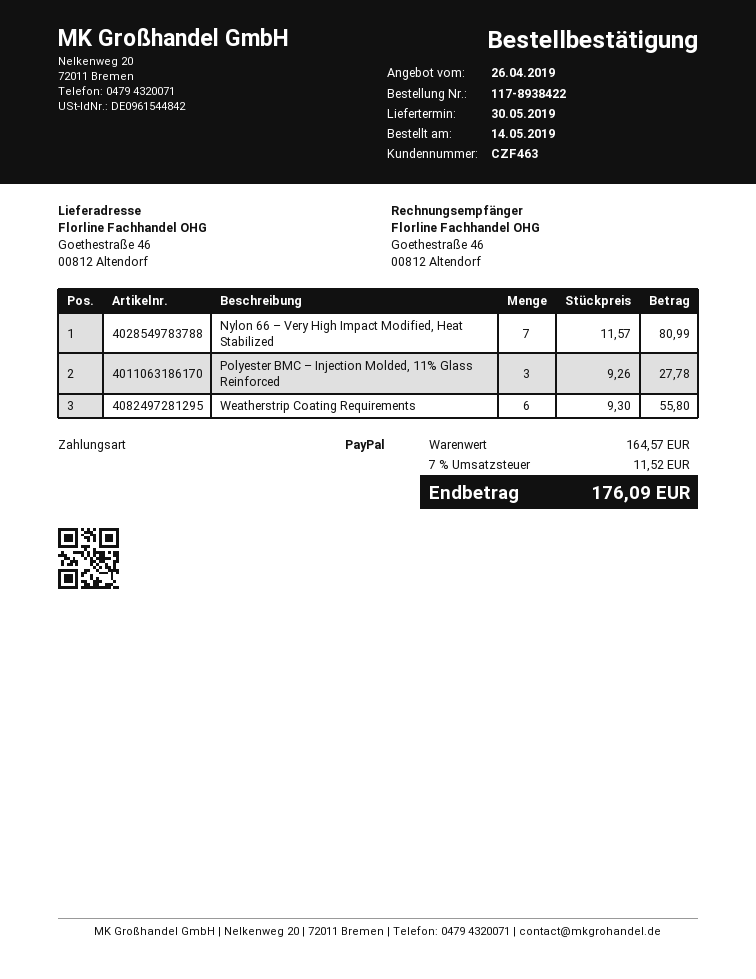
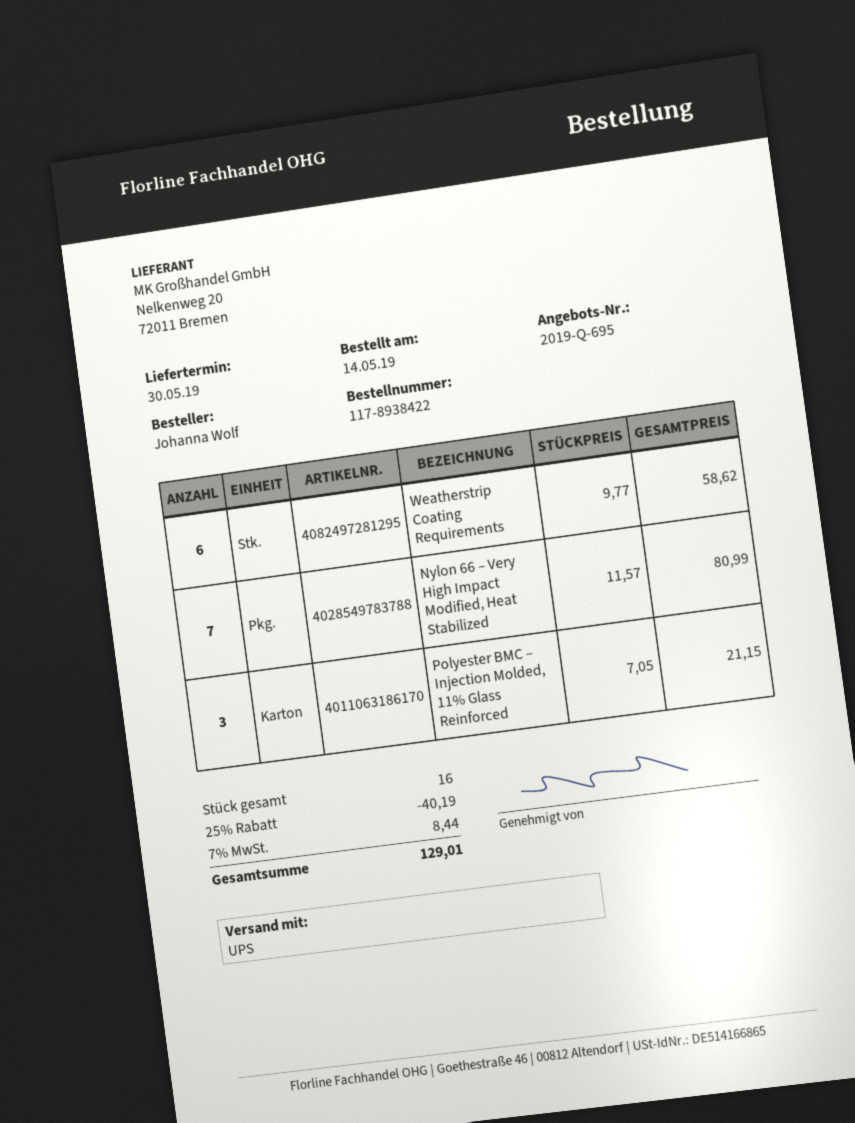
Polyester BMC – Injection Molded, 11% Glass Reinforced: 3 x 9.26 = 27.78 -> 3 x 7.05 = 21.15
Weatherstrip Coating Requirements: 6 x 9.30 = 55.80 -> 6 x 9.77 = 58.62
discount: none -> 25% = 40.19
tax: 7% = 11.52 -> 7% = 8.44
total: 176.09 -> 129.01

